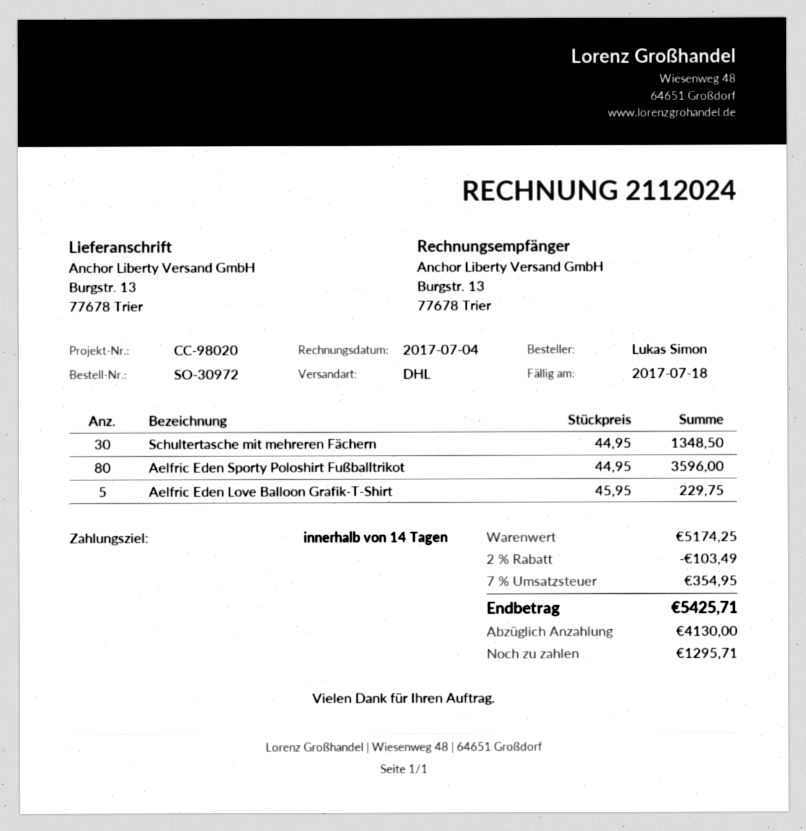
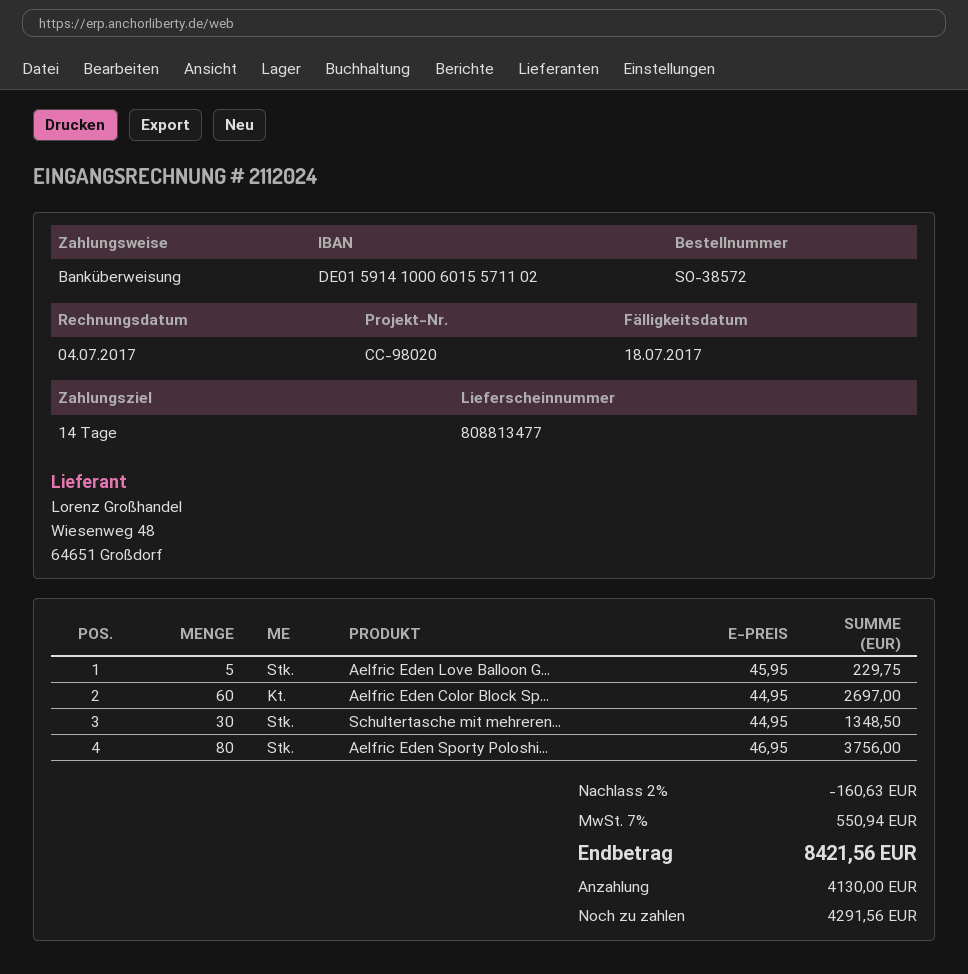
order number: SO-30972 -> SO-38572
Aelfric Eden Sporty Poloshirt Fußballtrikot: 80 x 44.95 = 3596.00 -> 80 x 46.95 = 3756.00
Aelfric Eden Color Block Sp...: none -> 60 x 44.95 = 2697.00
discount: 2% = 103.49 -> 2% = 160.63
tax: 7% = 354.95 -> 7% = 550.94
total: 5425.71 -> 8421.56
balance: 1295.71 -> 4291.56

